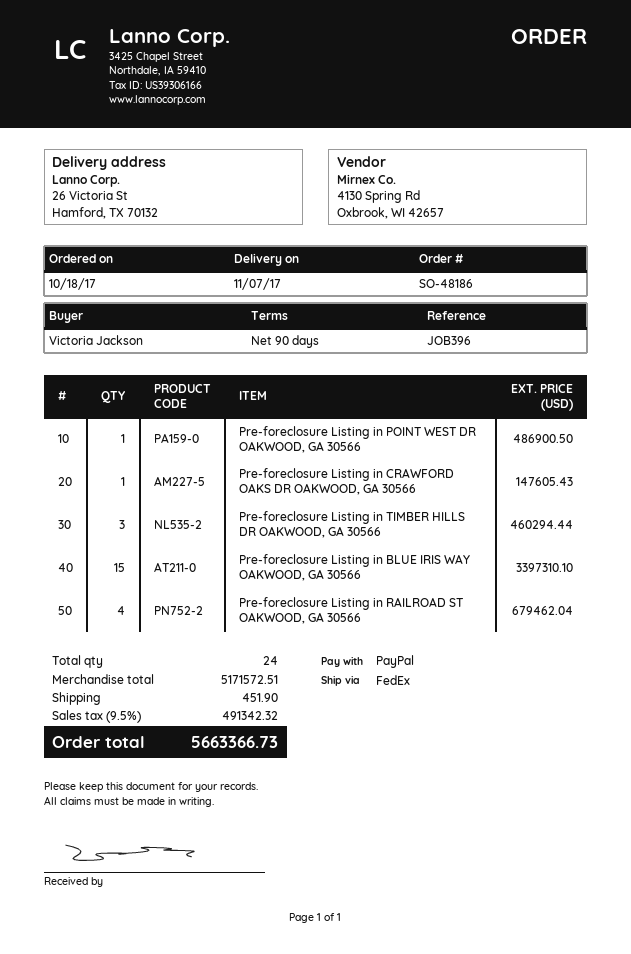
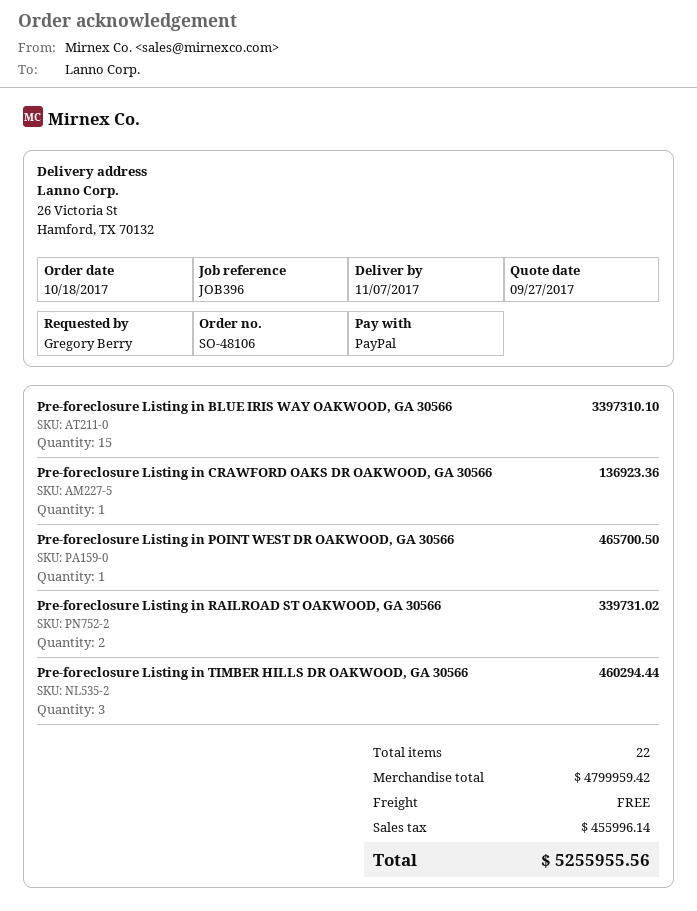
order number: SO-48186 -> SO-48106
ordered by: Victoria Jackson -> Gregory Berry
Pre-foreclosure Listing in POINT WEST DR OAKWOOD, GA 30566: 1 for 486900.50 -> 1 for 465700.50
Pre-foreclosure Listing in CRAWFORD OAKS DR OAKWOOD, GA 30566: 1 for 147605.43 -> 1 for 136923.36
Pre-foreclosure Listing in RAILROAD ST OAKWOOD, GA 30566: 4 for 679462.04 -> 2 for 339731.02
total quantity: 24 -> 22
subtotal: 5171572.51 -> 4799959.42
shipping: 451.90 -> 0.00
tax: 491342.32 -> 455996.14
total: 5663366.73 -> 5255955.56

